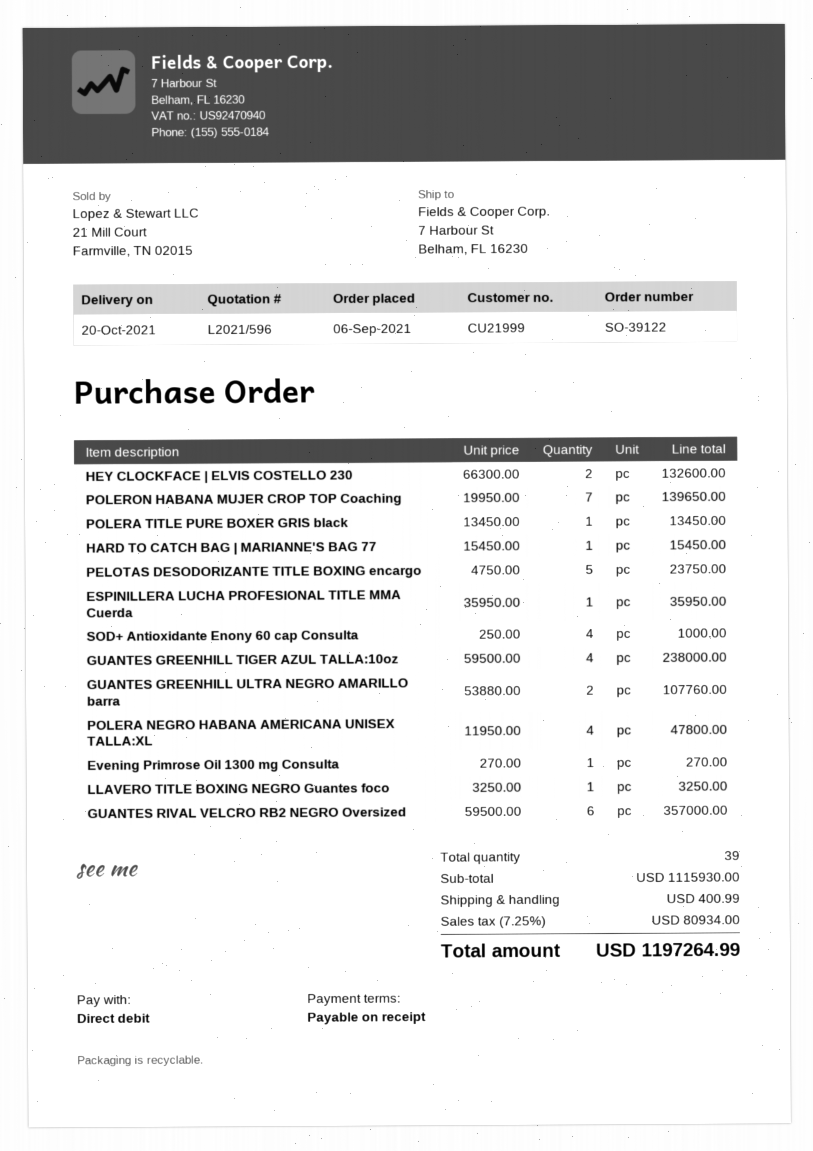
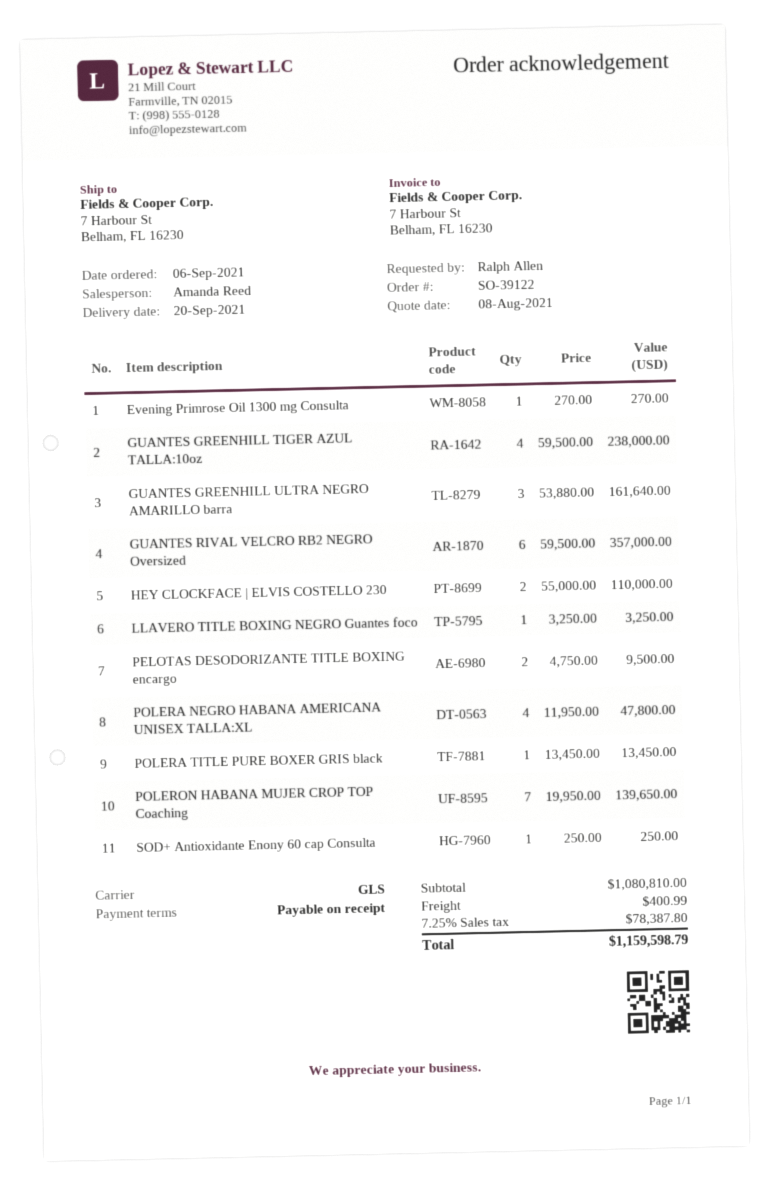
delivery date: 2021-10-20 -> 2021-09-20
HEY CLOCKFACE | ELVIS COSTELLO 230: 2 x 66300.00 = 132600.00 -> 2 x 55000.00 = 110000.00
HARD TO CATCH BAG | MARIANNE'S BAG 77: 1 x 15450.00 = 15450.00 -> none
PELOTAS DESODORIZANTE TITLE BOXING encargo: 5 x 4750.00 = 23750.00 -> 2 x 4750.00 = 9500.00
ESPINILLERA LUCHA PROFESIONAL TITLE MMA Cuerda: 1 x 35950.00 = 35950.00 -> none
SOD+ Antioxidante Enony 60 cap Consulta: 4 x 250.00 = 1000.00 -> 1 x 250.00 = 250.00
GUANTES GREENHILL ULTRA NEGRO AMARILLO barra: 2 x 53880.00 = 107760.00 -> 3 x 53880.00 = 161640.00
subtotal: 1115930.00 -> 1080810.00
tax: 7.25% = 80934.00 -> 7.25% = 78387.80
total: 1197264.99 -> 1159598.79

